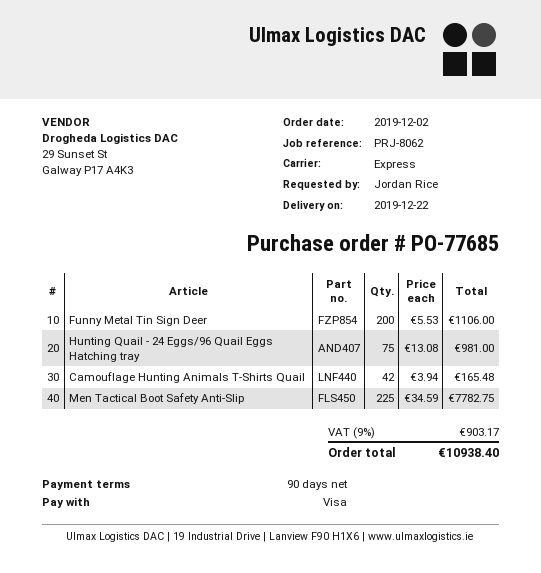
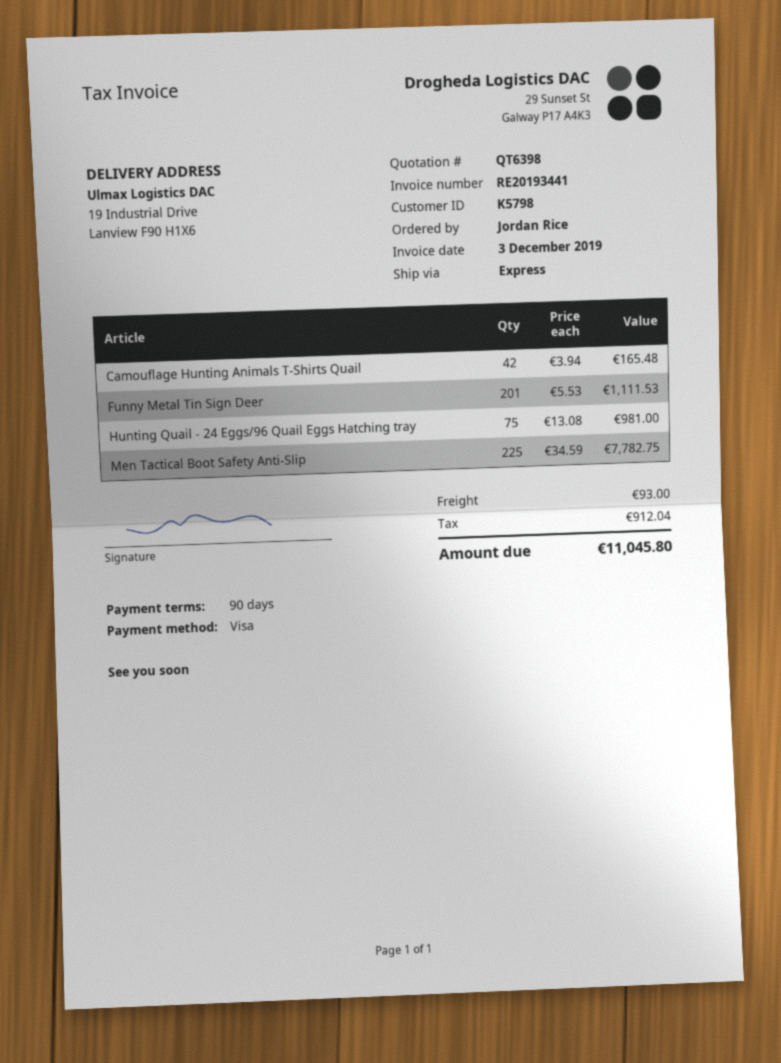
Funny Metal Tin Sign Deer: 200 x 5.53 = 1106.00 -> 201 x 5.53 = 1111.53
shipping: none -> 93.00
tax: 903.17 -> 912.04
total: 10938.40 -> 11045.80

